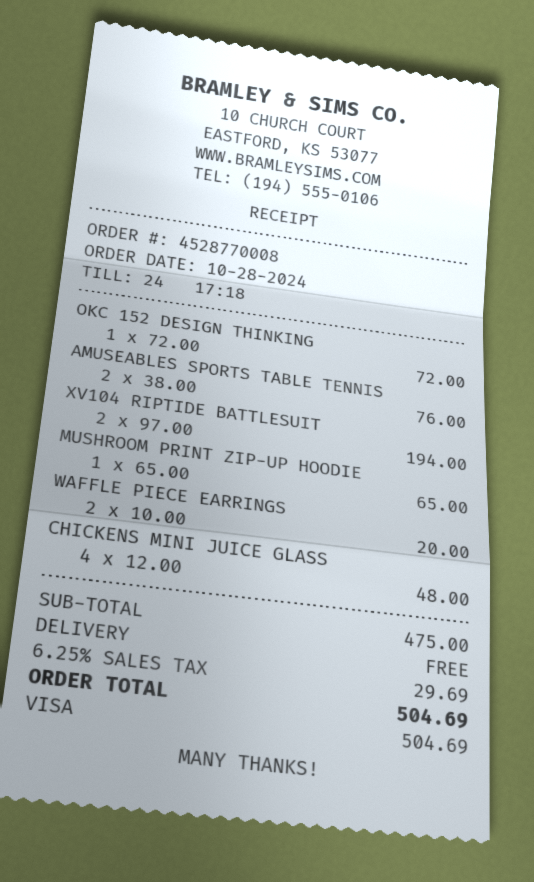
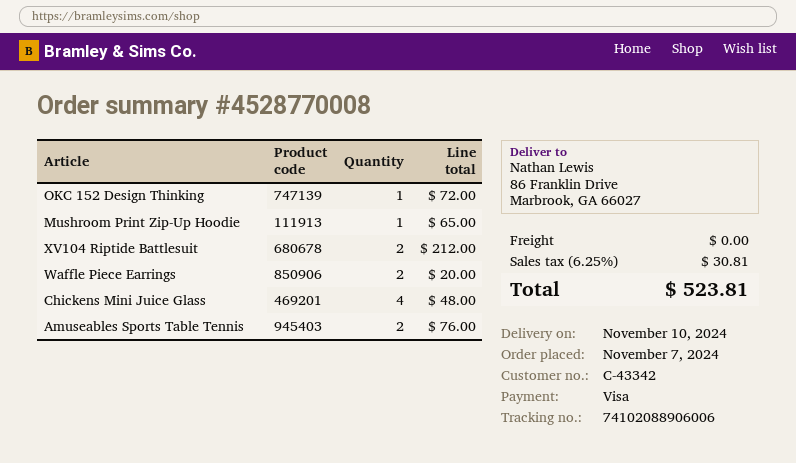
order date: 2024-10-28 -> 2024-11-07
XV104 RIPTIDE BATTLESUIT: 2 for 194.00 -> 2 for 212.00
tax: 6.25% = 29.69 -> 6.25% = 30.81
total: 504.69 -> 523.81

